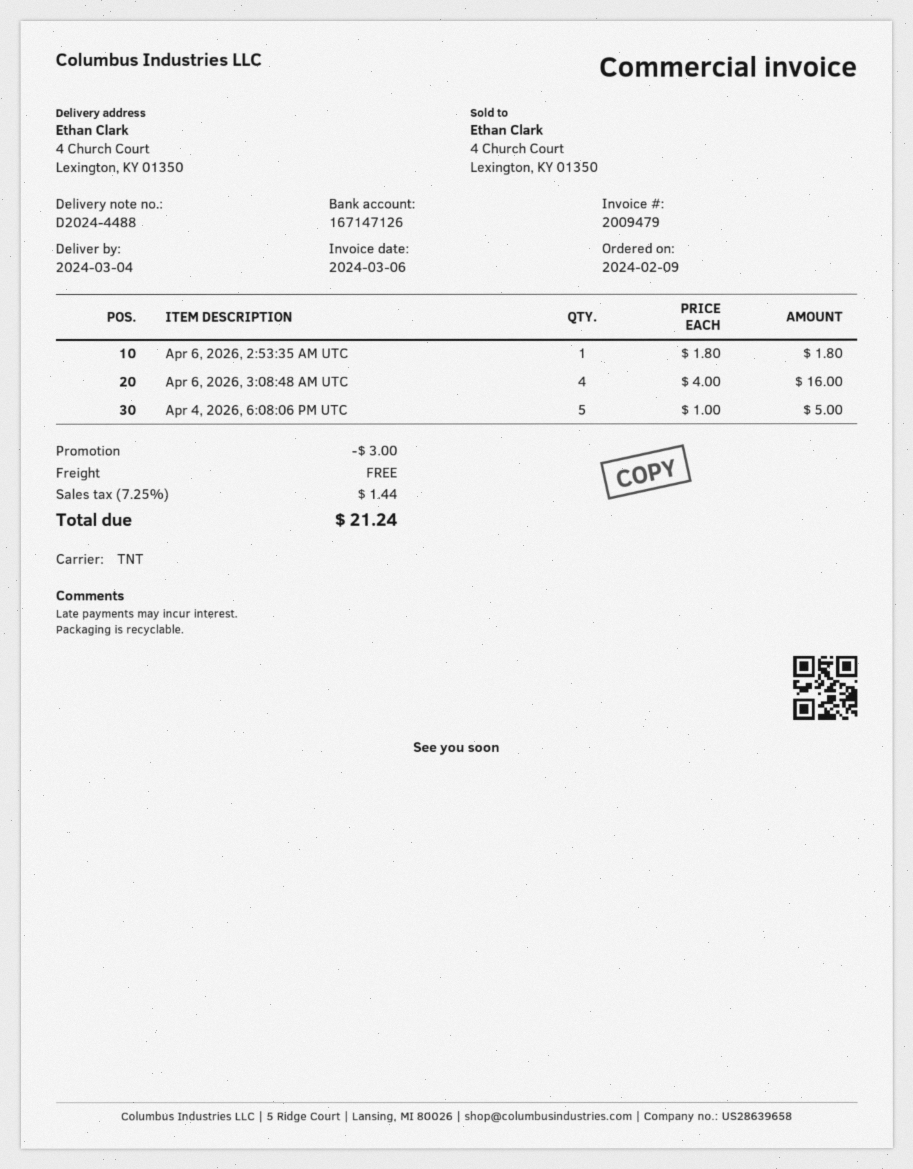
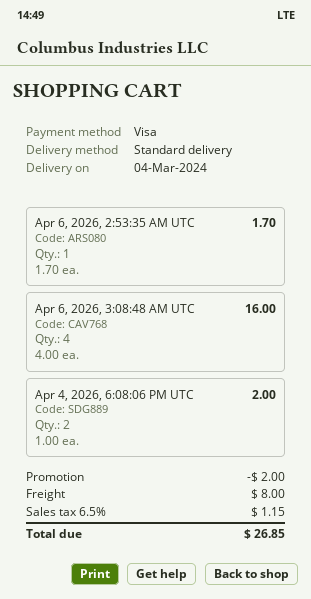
shipping method: TNT -> standard
Apr 6, 2026, 2:53:35 AM UTC: 1 x 1.80 = 1.80 -> 1 x 1.70 = 1.70
Apr 4, 2026, 6:08:06 PM UTC: 5 x 1.00 = 5.00 -> 2 x 1.00 = 2.00
discount: 3.00 -> 2.00
shipping: 0.00 -> 8.00
tax: 7.25% = 1.44 -> 6.5% = 1.15
total: 21.24 -> 26.85

